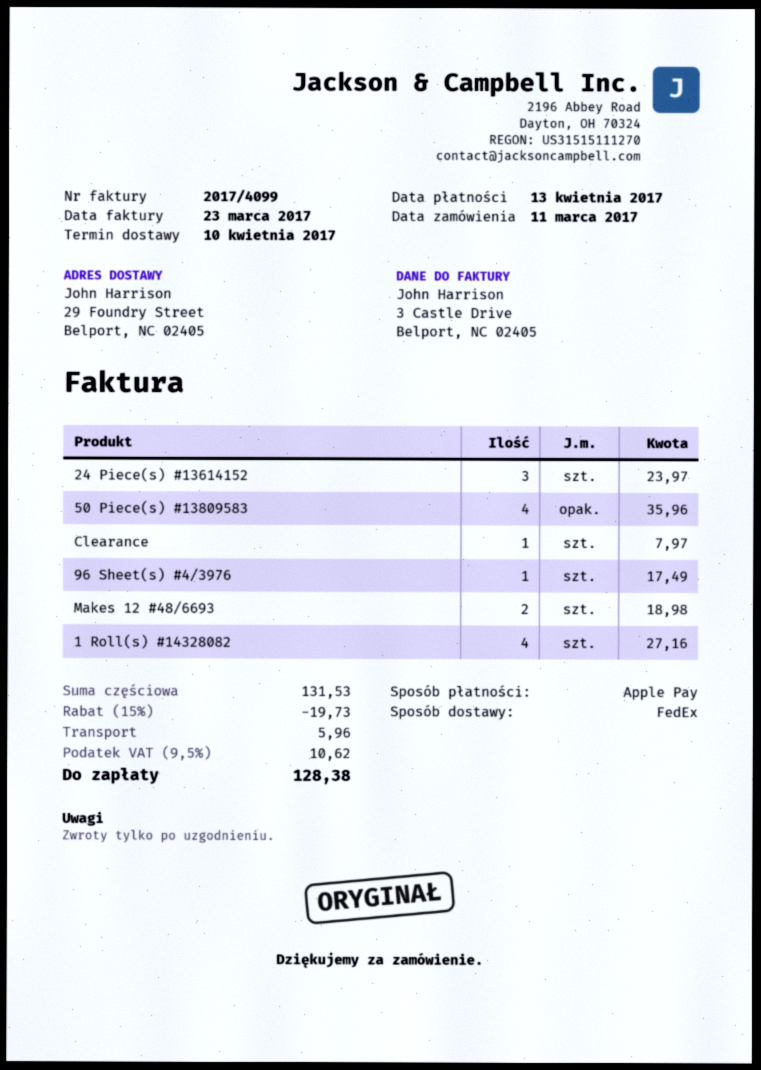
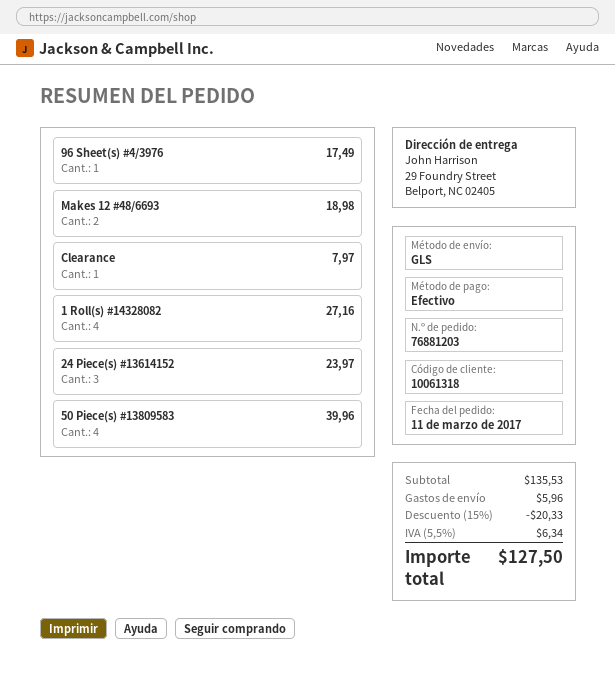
payment method: Apple Pay -> cash
shipping method: FedEx -> GLS
50 Piece(s) #13809583: 4 for 35.96 -> 4 for 39.96
subtotal: 131.53 -> 135.53
discount: 15% = 19.73 -> 15% = 20.33
tax: 9.5% = 10.62 -> 5.5% = 6.34
total: 128.38 -> 127.50

